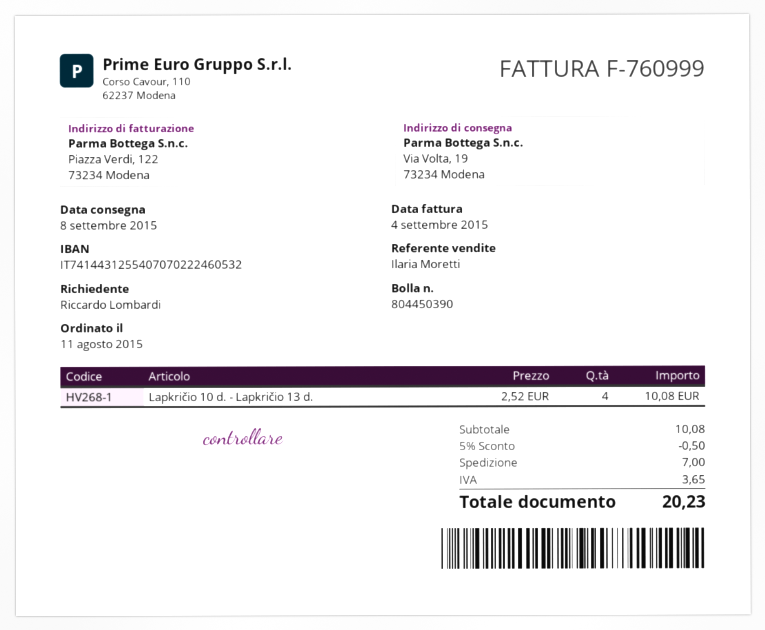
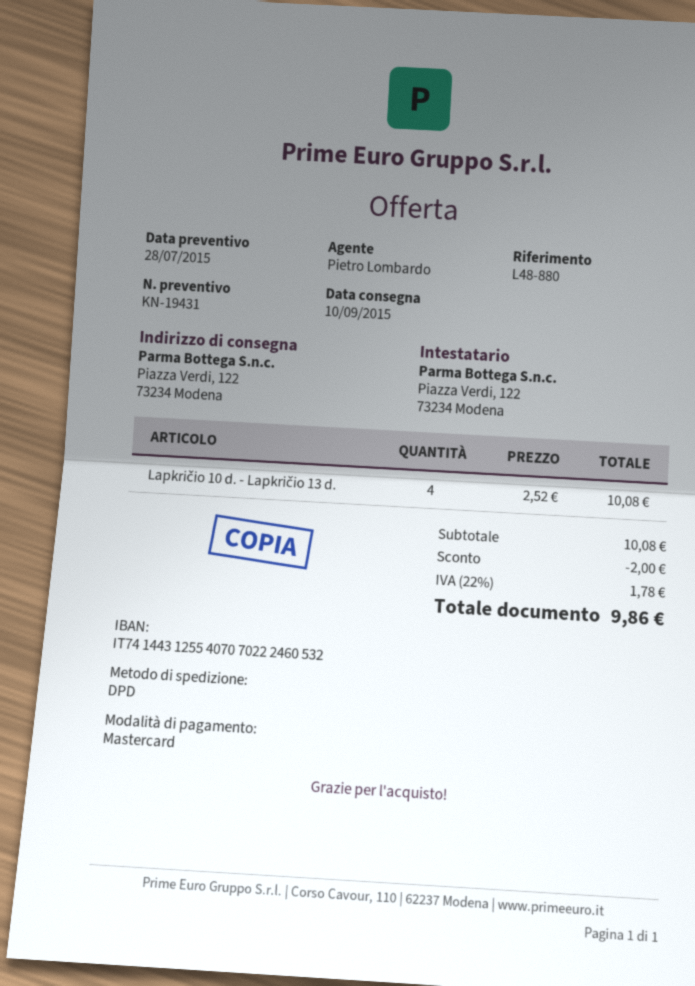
delivery date: 2015-09-08 -> 2015-09-10
sales rep: Ilaria Moretti -> Pietro Lombardo
ship to: Via Volta, 19, 73234 Modena -> Piazza Verdi, 122, 73234 Modena
discount: 0.50 -> 2.00
shipping: 7.00 -> none
tax: 3.65 -> 1.78
total: 20.23 -> 9.86

